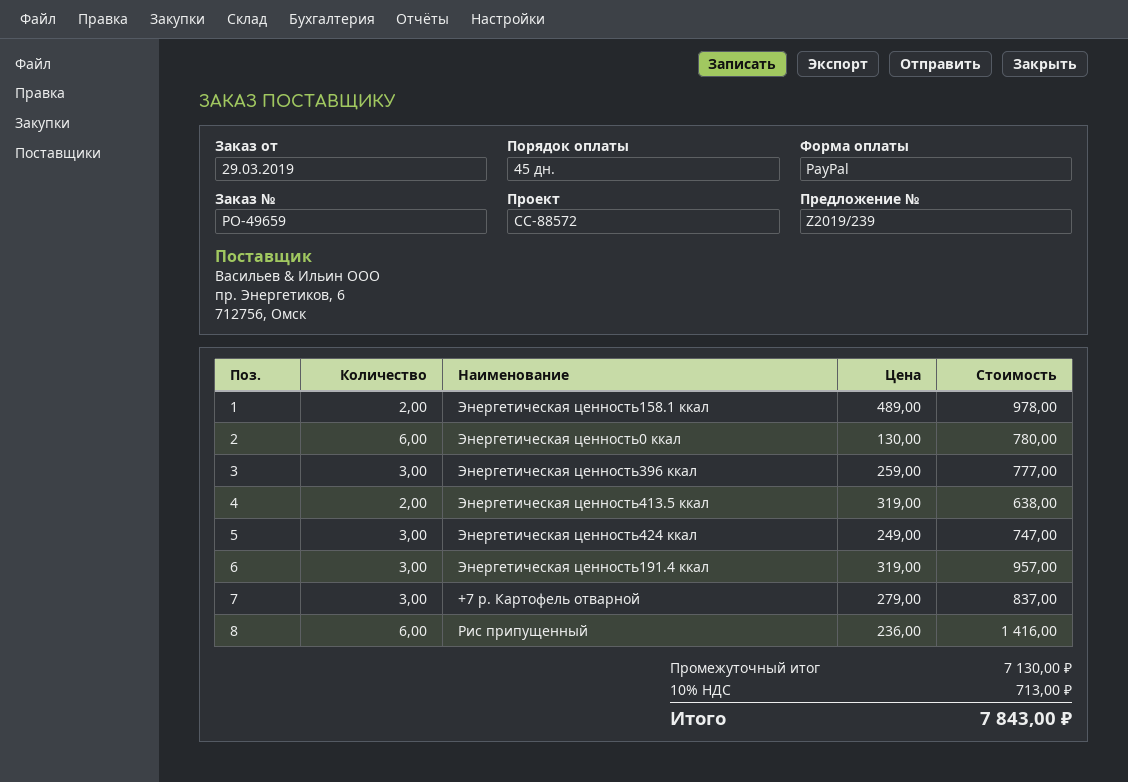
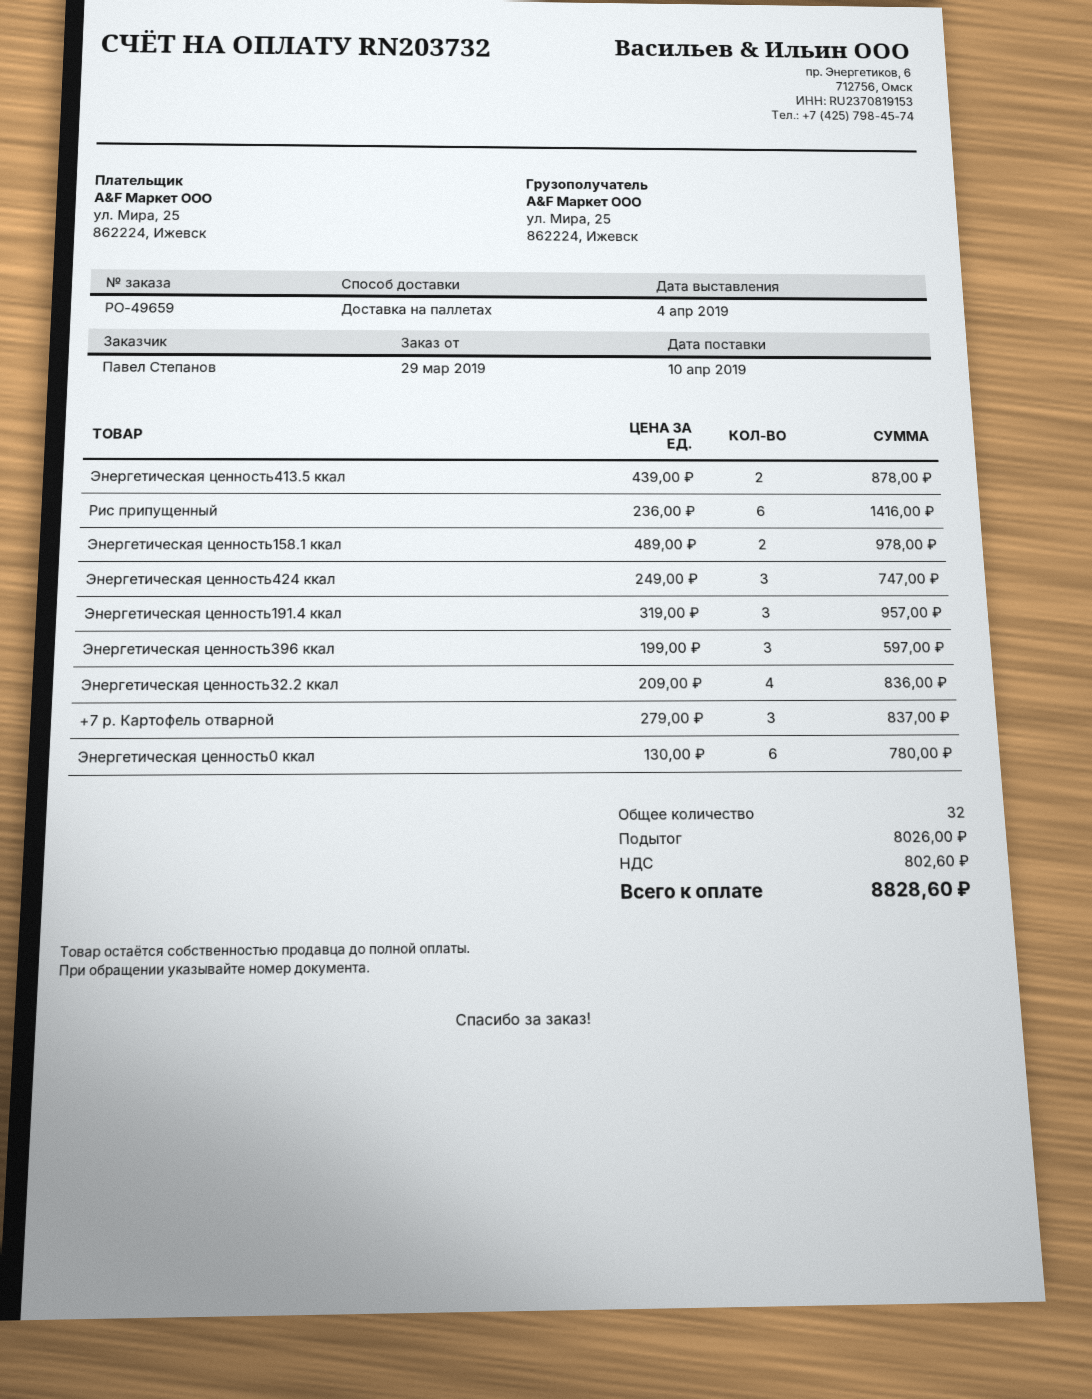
Энергетическая ценность396 ккал: 3 x 259.00 = 777.00 -> 3 x 199.00 = 597.00
Энергетическая ценность413.5 ккал: 2 x 319.00 = 638.00 -> 2 x 439.00 = 878.00
Энергетическая ценность32.2 ккал: none -> 4 x 209.00 = 836.00
subtotal: 7130.00 -> 8026.00
tax: 713.00 -> 802.60
total: 7843.00 -> 8828.60

